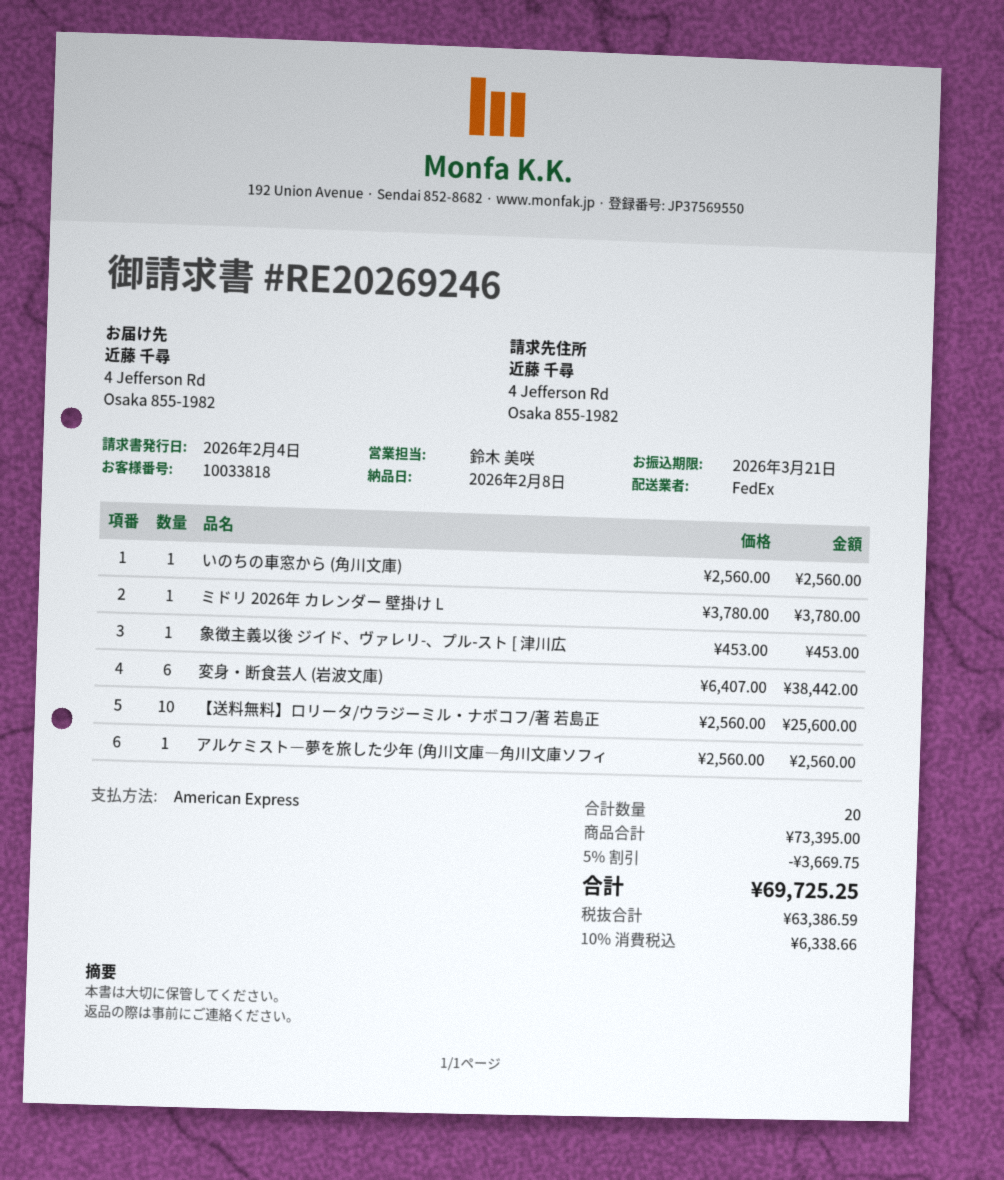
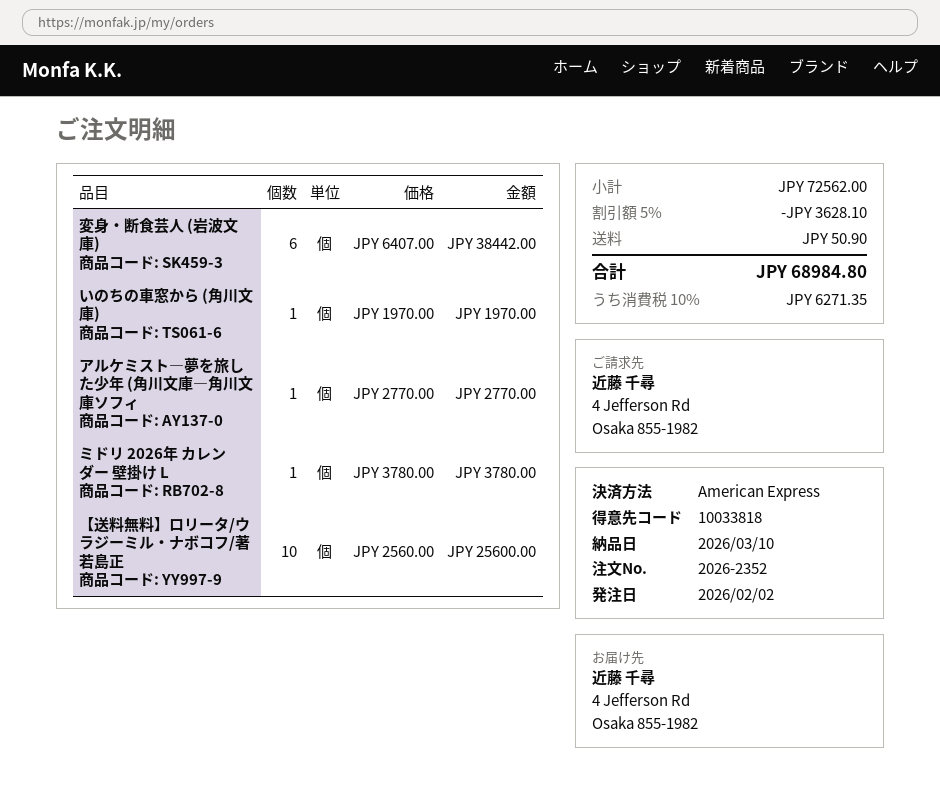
delivery date: 2026-02-08 -> 2026-03-10
いのちの車窓から (角川文庫): 1 x 2560.00 = 2560.00 -> 1 x 1970.00 = 1970.00
象徴主義以後 ジイド、ヴァレリ-、プル-スト [ 津川広: 1 x 453.00 = 453.00 -> none
アルケミスト―夢を旅した少年 (角川文庫―角川文庫ソフィ: 1 x 2560.00 = 2560.00 -> 1 x 2770.00 = 2770.00
subtotal: 73395.00 -> 72562.00
discount: 5% = 3669.75 -> 5% = 3628.10
shipping: none -> 50.90
tax: 10% = 6338.66 -> 10% = 6271.35
total: 69725.25 -> 68984.80

